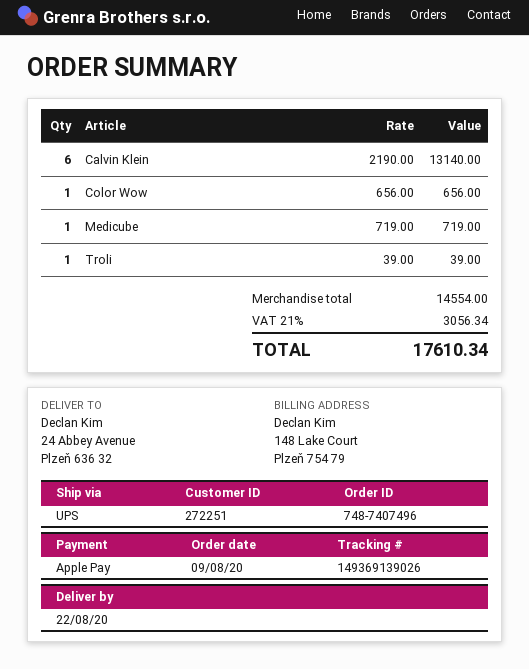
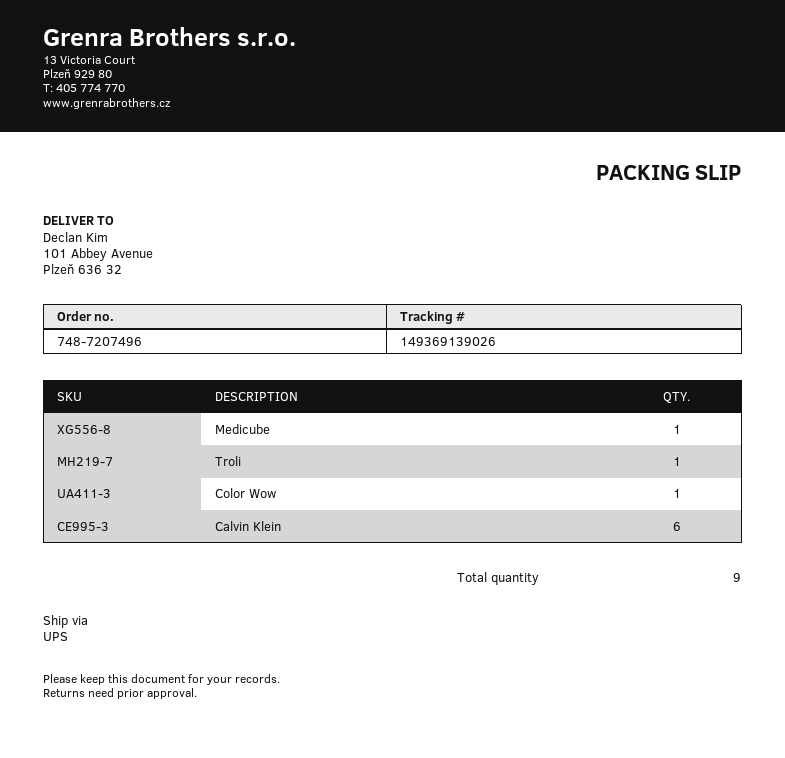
order number: 748-7407496 -> 748-7207496
ship to: 24 Abbey Avenue, Plzeň 636 32 -> 101 Abbey Avenue, Plzeň 636 32

